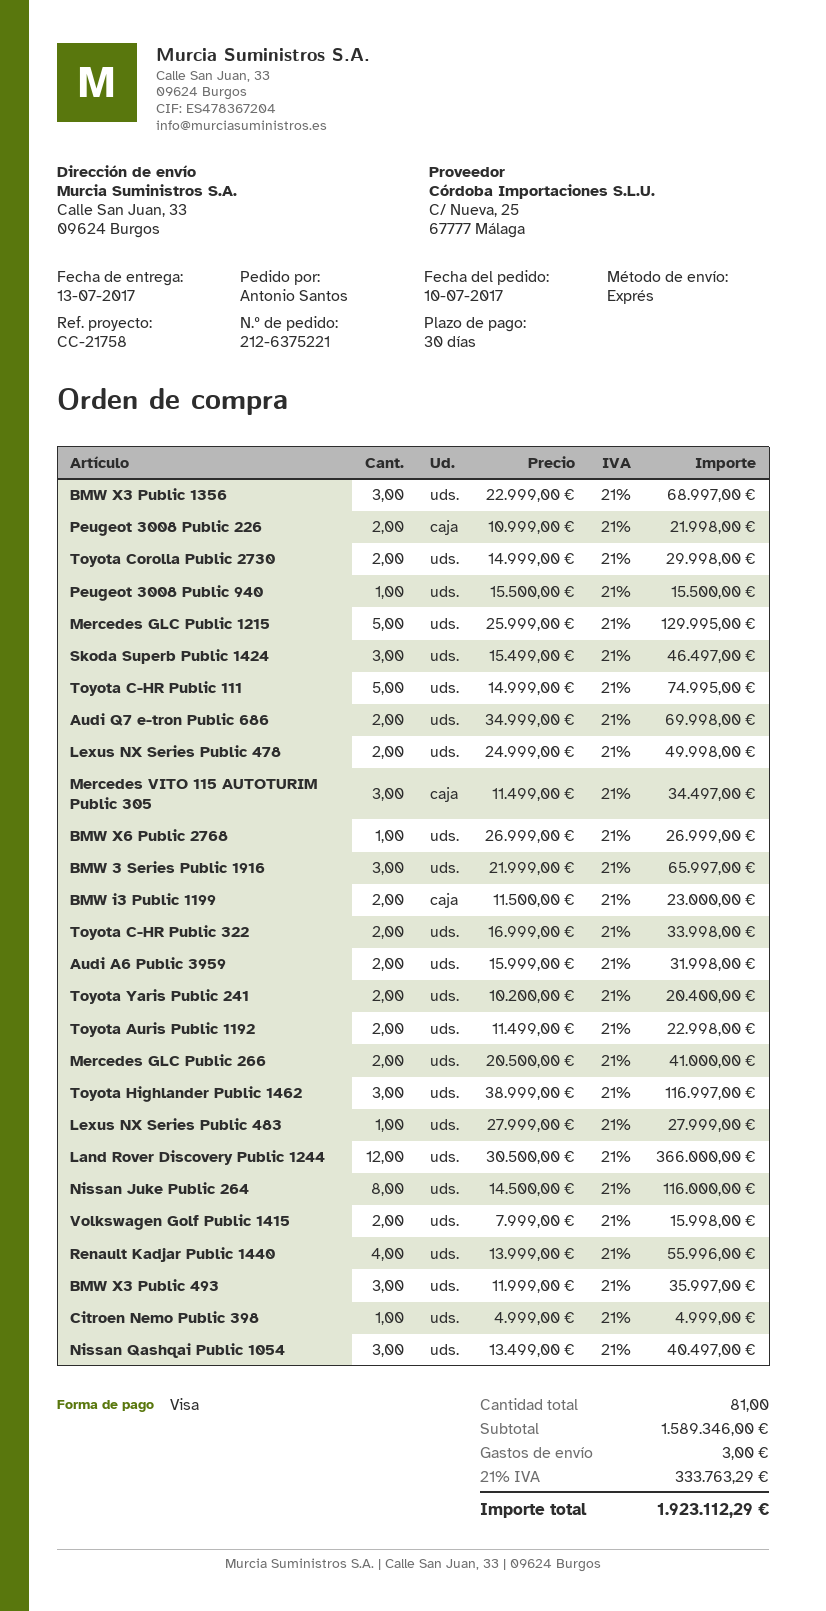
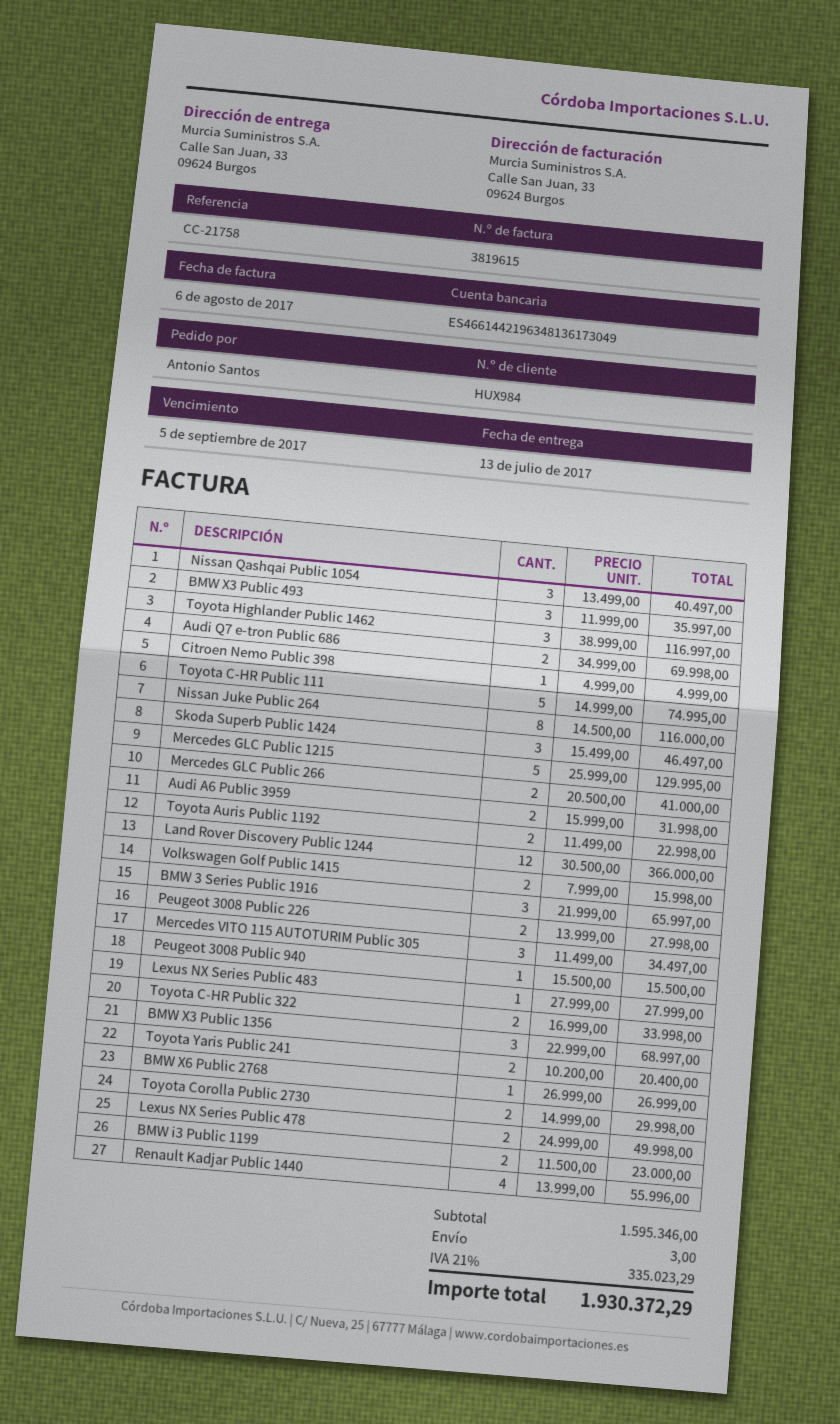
Peugeot 3008 Public 226: 2 x 10999.00 = 21998.00 -> 2 x 13999.00 = 27998.00
subtotal: 1589346.00 -> 1595346.00
tax: 21% = 333763.29 -> 21% = 335023.29
total: 1923112.29 -> 1930372.29

